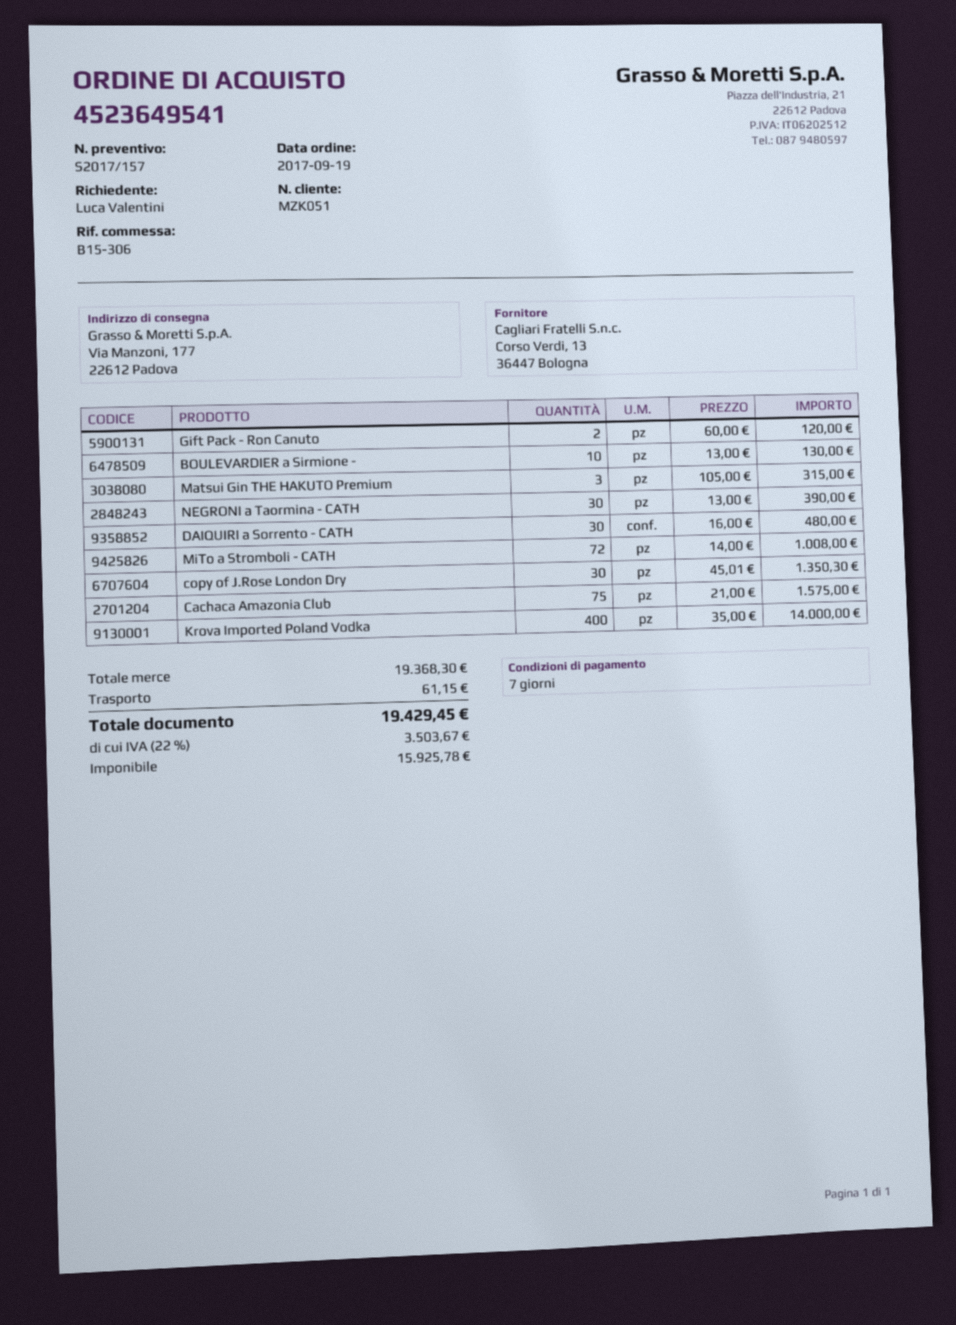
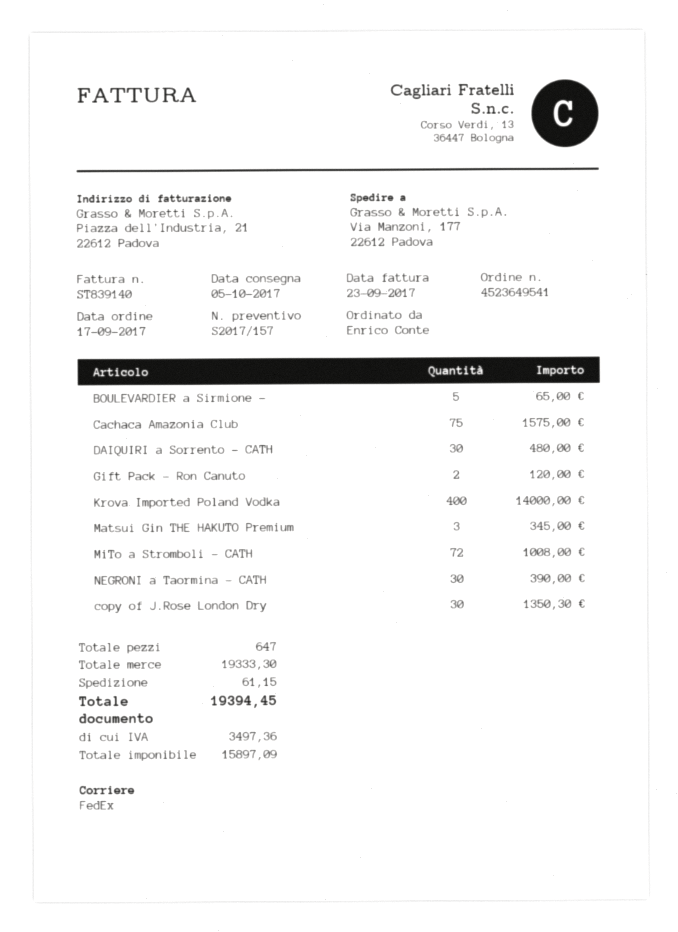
order date: 2017-09-19 -> 2017-09-17
ordered by: Luca Valentini -> Enrico Conte
BOULEVARDIER a Sirmione -: 10 for 130.00 -> 5 for 65.00
Matsui Gin THE HAKUTO Premium: 3 for 315.00 -> 3 for 345.00
subtotal: 19368.30 -> 19333.30
net: 15925.78 -> 15897.09
tax: 3503.67 -> 3497.36
total: 19429.45 -> 19394.45

